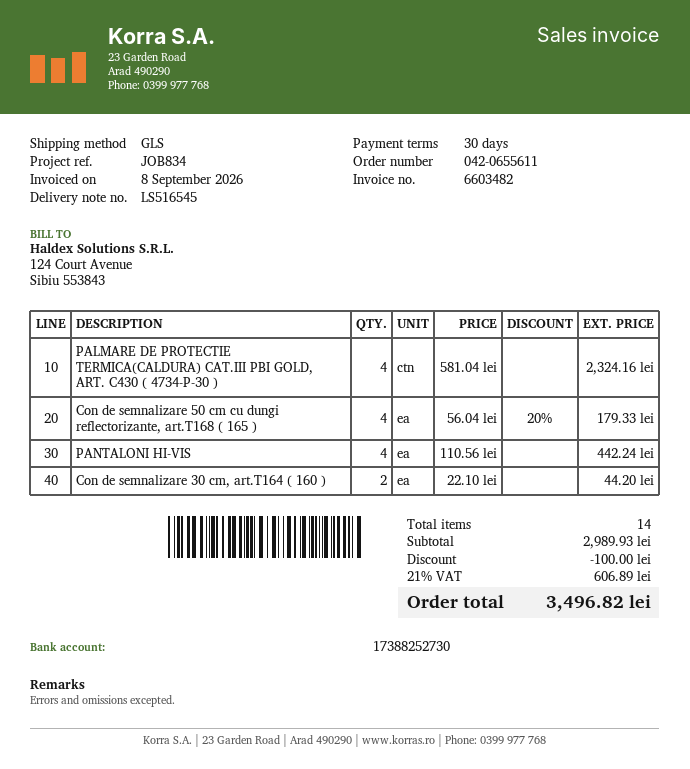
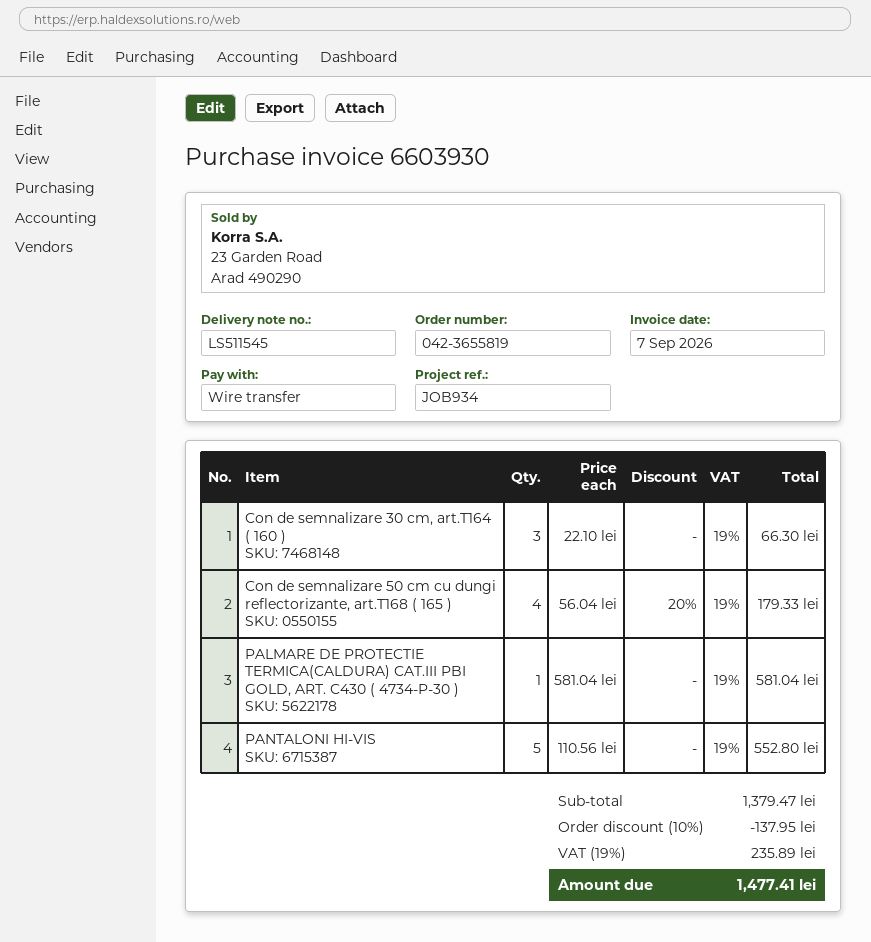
order number: 042-0655611 -> 042-3655819
delivery note number: LS516545 -> LS511545
invoice number: 6603482 -> 6603930
invoice date: 2026-09-08 -> 2026-09-07
reference: JOB834 -> JOB934
PALMARE DE PROTECTIE TERMICA(CALDURA) CAT.III PBI GOLD, ART. C430 ( 4734-P-30 ): 4 x 581.04 = 2324.16 -> 1 x 581.04 = 581.04
PANTALONI HI-VIS: 4 x 110.56 = 442.24 -> 5 x 110.56 = 552.80
Con de semnalizare 30 cm, art.T164 ( 160 ): 2 x 22.10 = 44.20 -> 3 x 22.10 = 66.30
subtotal: 2989.93 -> 1379.47
discount: 100.00 -> 137.95
tax: 21% = 606.89 -> 19% = 235.89
total: 3496.82 -> 1477.41

